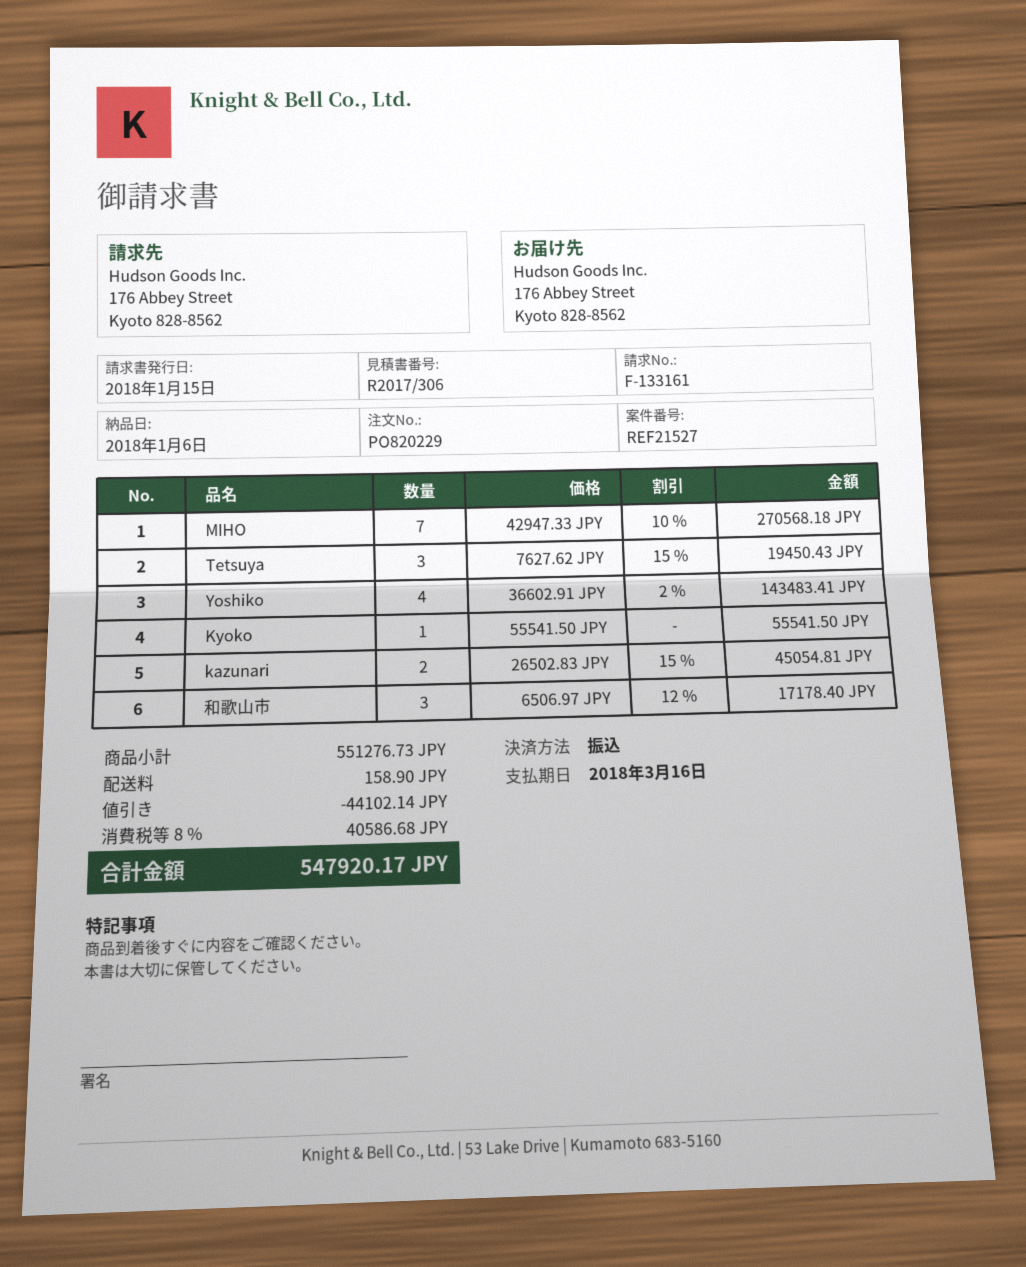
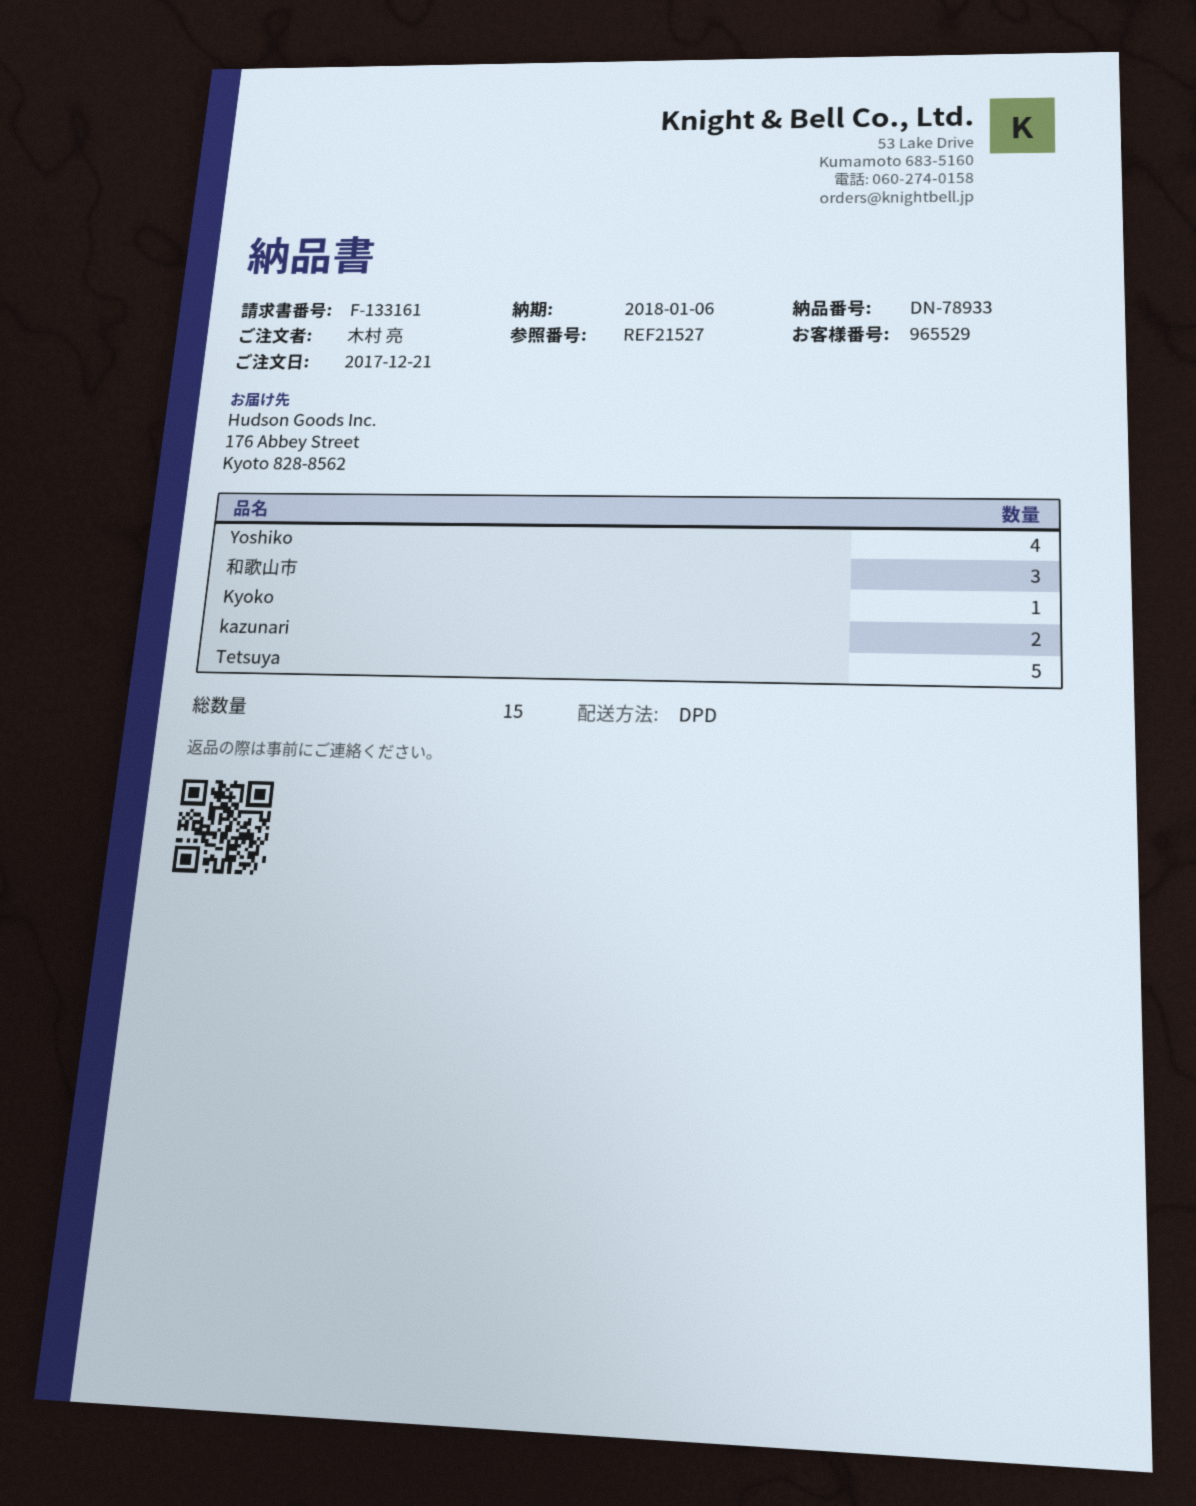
MIHO: 7 -> none
Tetsuya: 3 -> 5

